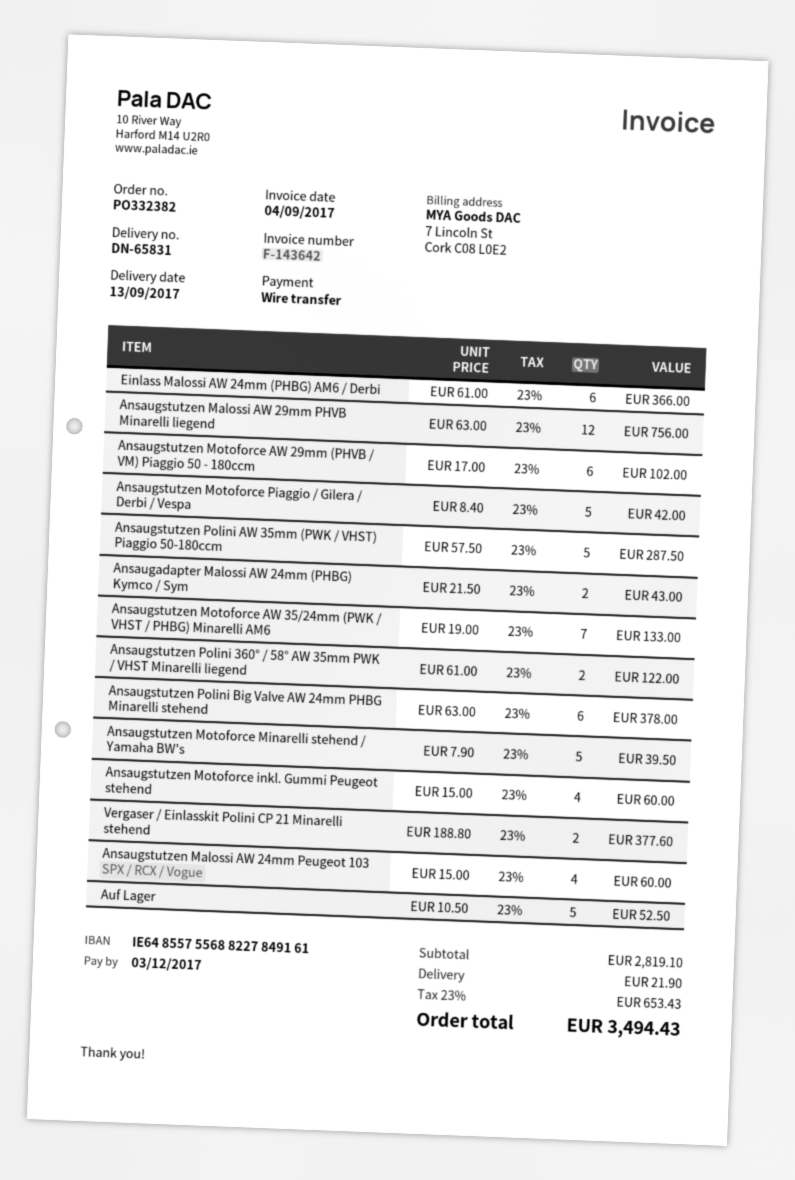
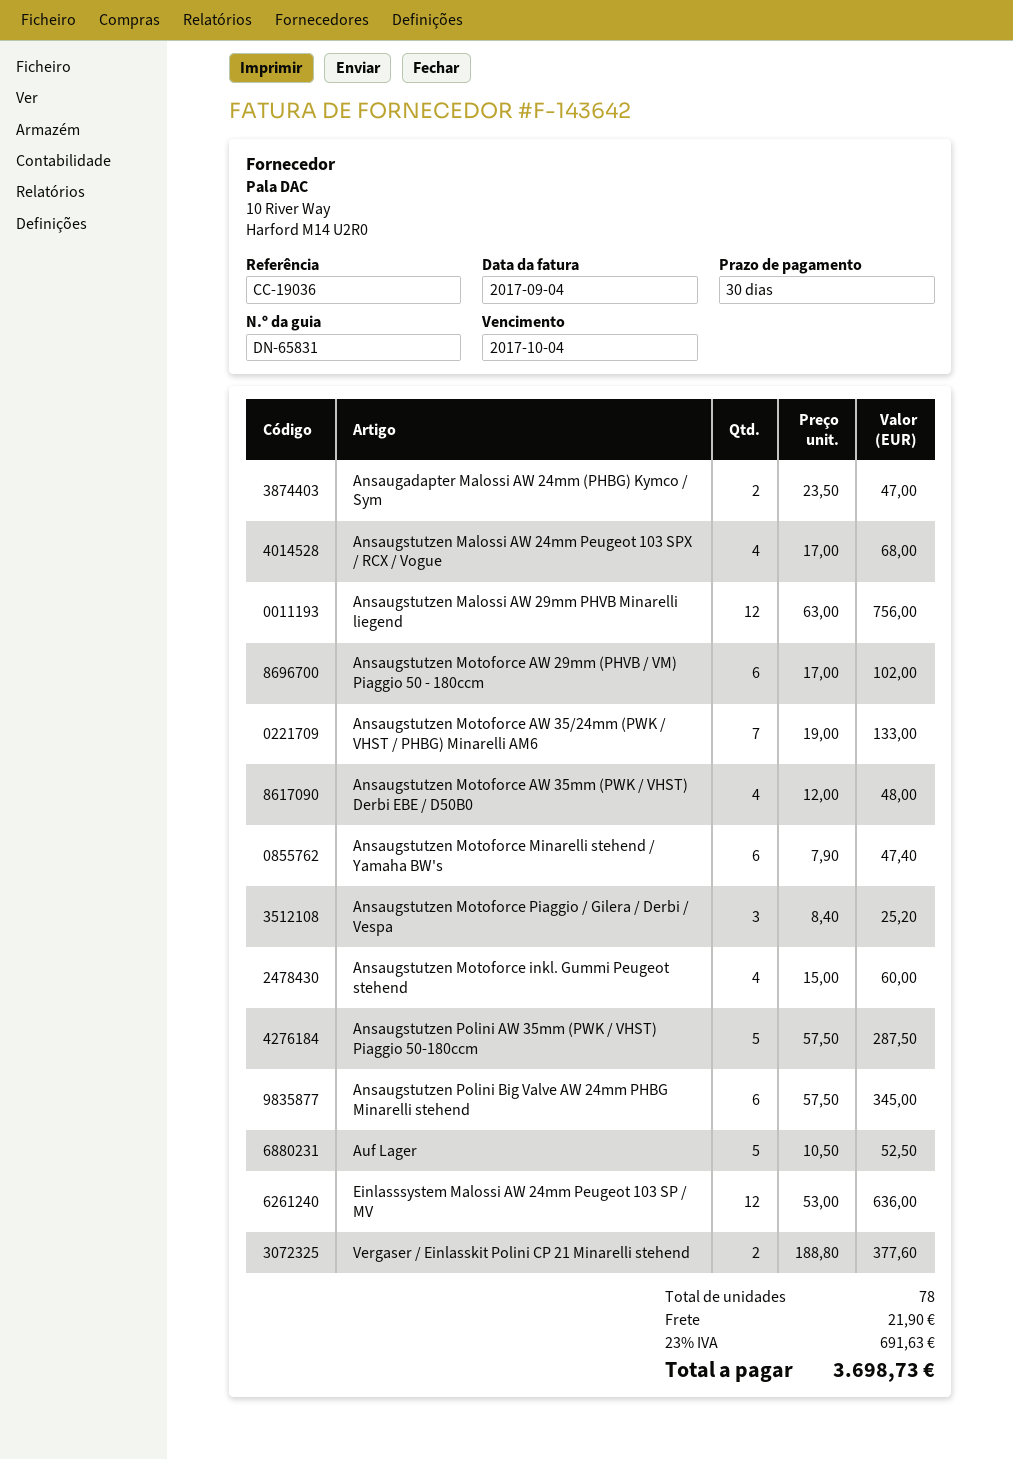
due date: 2017-12-03 -> 2017-10-04
Einlass Malossi AW 24mm (PHBG) AM6 / Derbi: 6 x 61.00 = 366.00 -> none
Ansaugstutzen Motoforce Piaggio / Gilera / Derbi / Vespa: 5 x 8.40 = 42.00 -> 3 x 8.40 = 25.20
Ansaugadapter Malossi AW 24mm (PHBG) Kymco / Sym: 2 x 21.50 = 43.00 -> 2 x 23.50 = 47.00
Ansaugstutzen Polini 360° / 58° AW 35mm PWK / VHST Minarelli liegend: 2 x 61.00 = 122.00 -> none
Ansaugstutzen Polini Big Valve AW 24mm PHBG Minarelli stehend: 6 x 63.00 = 378.00 -> 6 x 57.50 = 345.00
Ansaugstutzen Motoforce Minarelli stehend / Yamaha BW's: 5 x 7.90 = 39.50 -> 6 x 7.90 = 47.40
Ansaugstutzen Malossi AW 24mm Peugeot 103 SPX / RCX / Vogue: 4 x 15.00 = 60.00 -> 4 x 17.00 = 68.00
Ansaugstutzen Motoforce AW 35mm (PWK / VHST) Derbi EBE / D50B0: none -> 4 x 12.00 = 48.00
Einlasssystem Malossi AW 24mm Peugeot 103 SP / MV: none -> 12 x 53.00 = 636.00
tax: 23% = 653.43 -> 23% = 691.63
total: 3494.43 -> 3698.73

